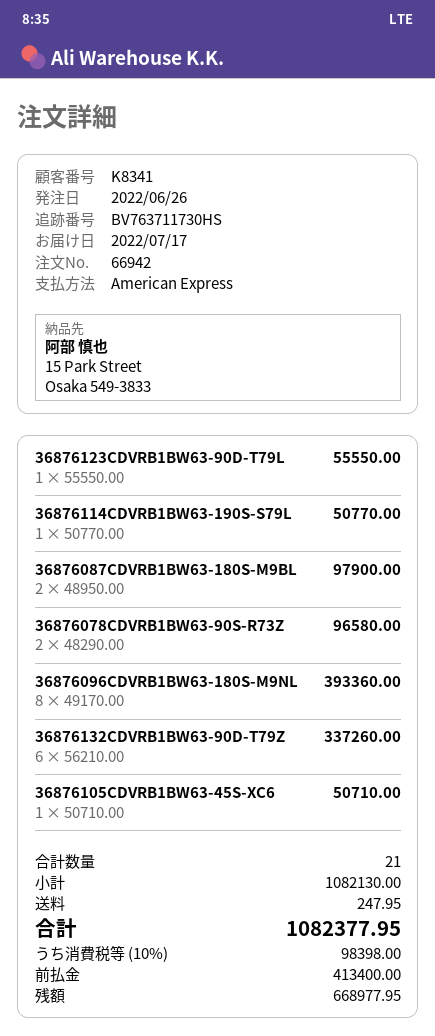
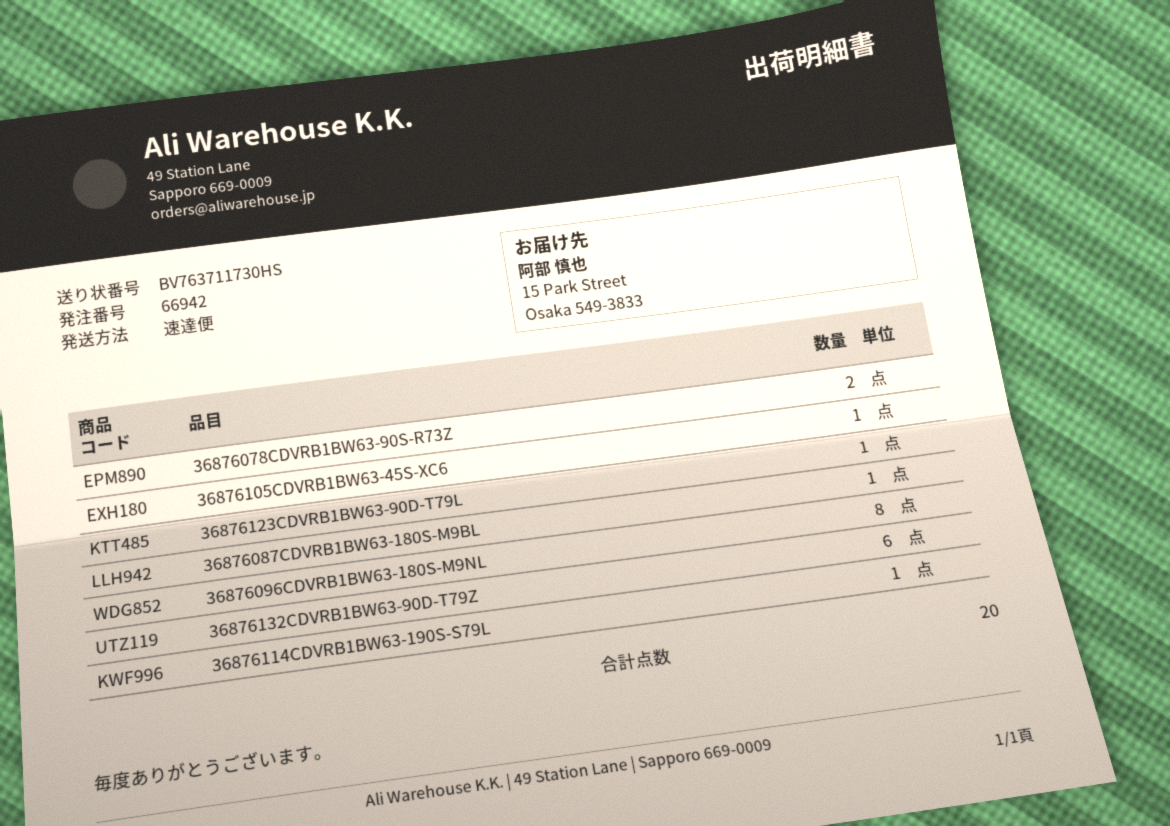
36876087CDVRB1BW63-180S-M9BL: 2 -> 1
total quantity: 21 -> 20

